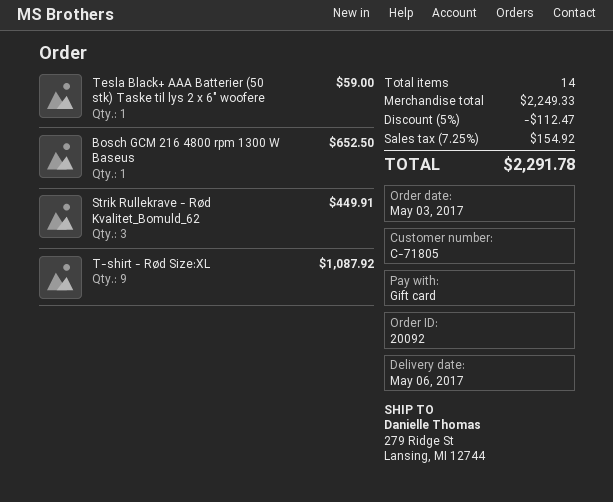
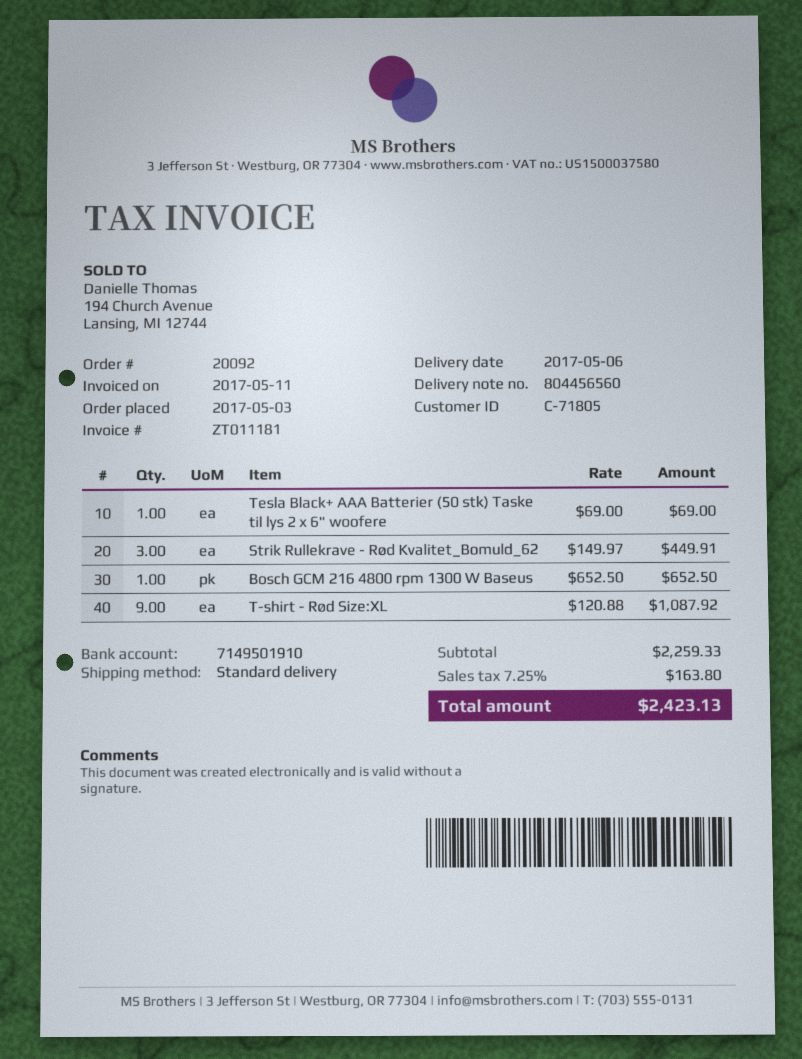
Tesla Black+ AAA Batterier (50 stk) Taske til lys 2 x 6" woofere: 1 for 59.00 -> 1 for 69.00
subtotal: 2249.33 -> 2259.33
discount: 5% = 112.47 -> none
tax: 7.25% = 154.92 -> 7.25% = 163.80
total: 2291.78 -> 2423.13

